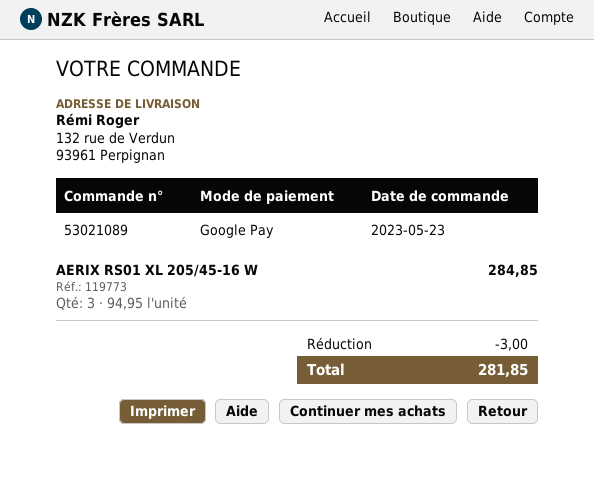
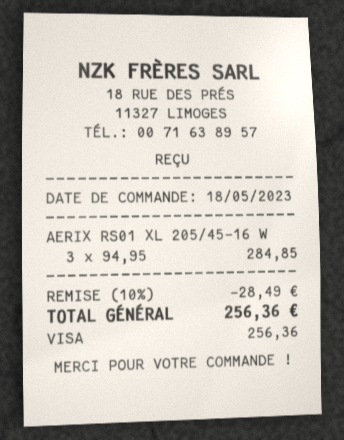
order date: 2023-05-23 -> 2023-05-18
payment method: Google Pay -> Visa
discount: 3.00 -> 28.49
total: 281.85 -> 256.36

